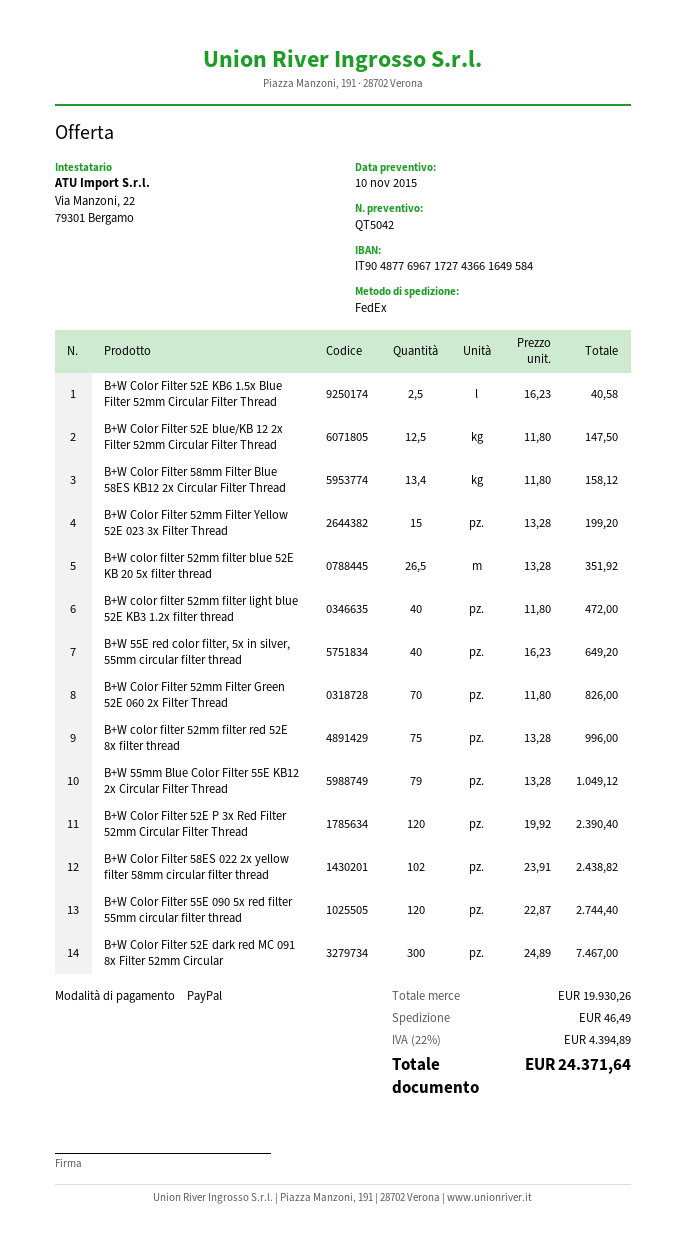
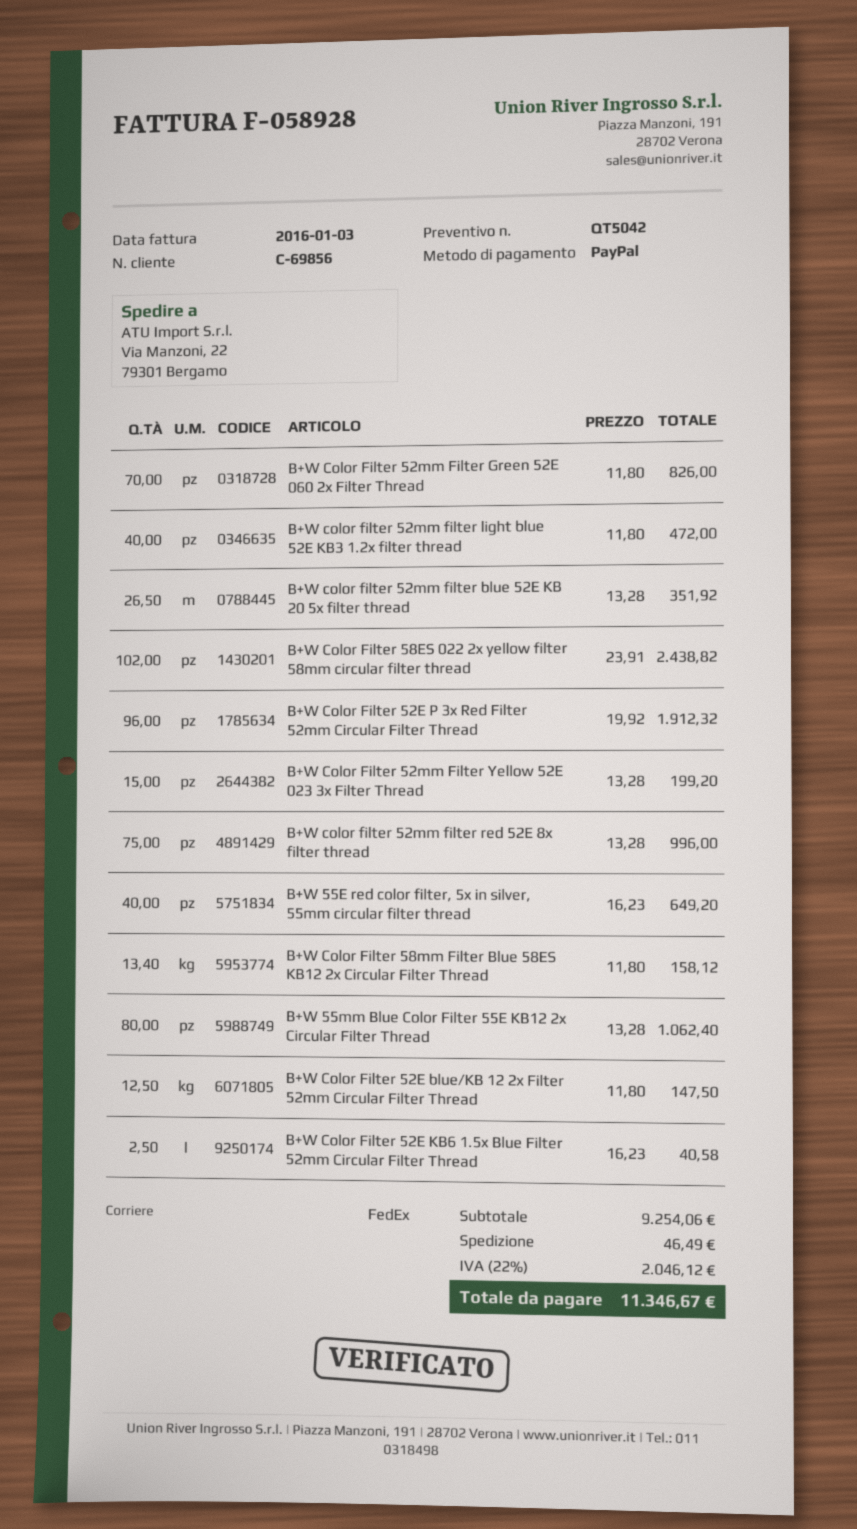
B+W 55mm Blue Color Filter 55E KB12 2x Circular Filter Thread: 79 x 13.28 = 1049.12 -> 80 x 13.28 = 1062.40
B+W Color Filter 52E P 3x Red Filter 52mm Circular Filter Thread: 120 x 19.92 = 2390.40 -> 96 x 19.92 = 1912.32
B+W Color Filter 55E 090 5x red filter 55mm circular filter thread: 120 x 22.87 = 2744.40 -> none
B+W Color Filter 52E dark red MC 091 8x Filter 52mm Circular: 300 x 24.89 = 7467.00 -> none
subtotal: 19930.26 -> 9254.06
tax: 22% = 4394.89 -> 22% = 2046.12
total: 24371.64 -> 11346.67

